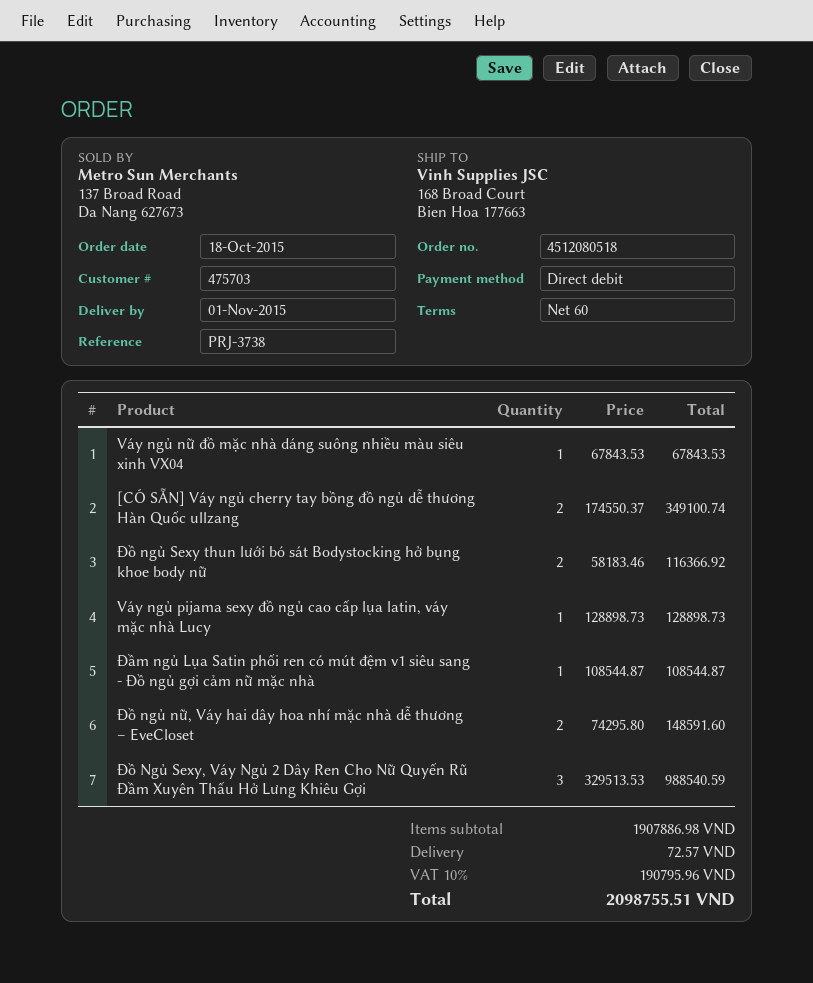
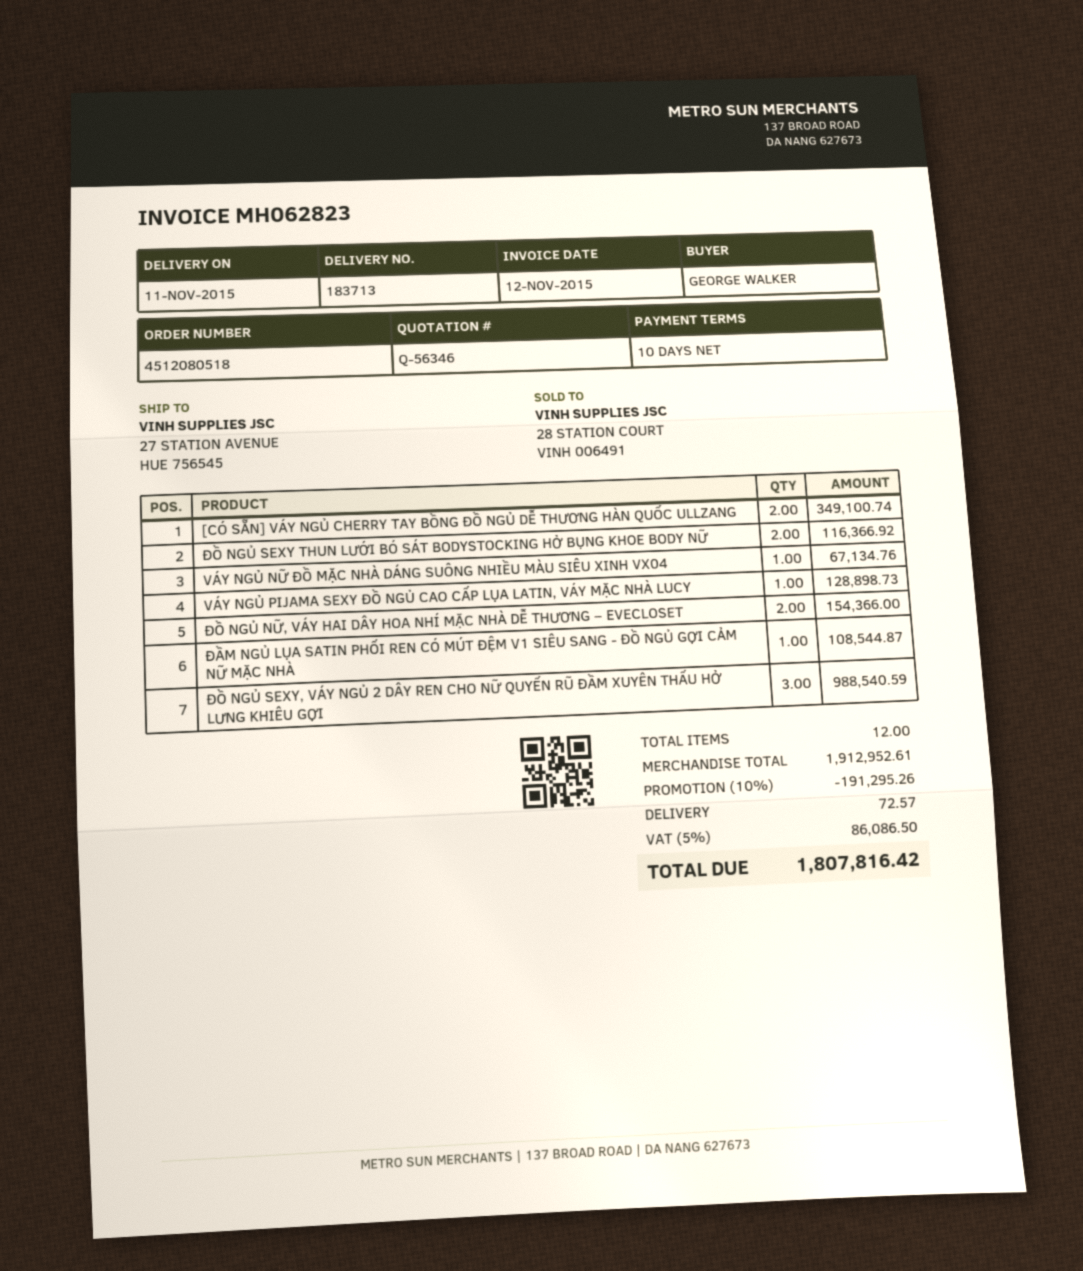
delivery date: 2015-11-01 -> 2015-11-11
payment terms: 60 days -> 10 days
ship to: 168 Broad Court, Bien Hoa 177663 -> 27 STATION AVENUE, HUE 756545
Váy ngủ nữ đồ mặc nhà dáng suông nhiều màu siêu xinh VX04: 1 for 67843.53 -> 1 for 67134.76
Đồ ngủ nữ, Váy hai dây hoa nhí mặc nhà dễ thương – EveCloset: 2 for 148591.60 -> 2 for 154366.00
subtotal: 1907886.98 -> 1912952.61
discount: none -> 10% = 191295.26
tax: 10% = 190795.96 -> 5% = 86086.50
total: 2098755.51 -> 1807816.42

